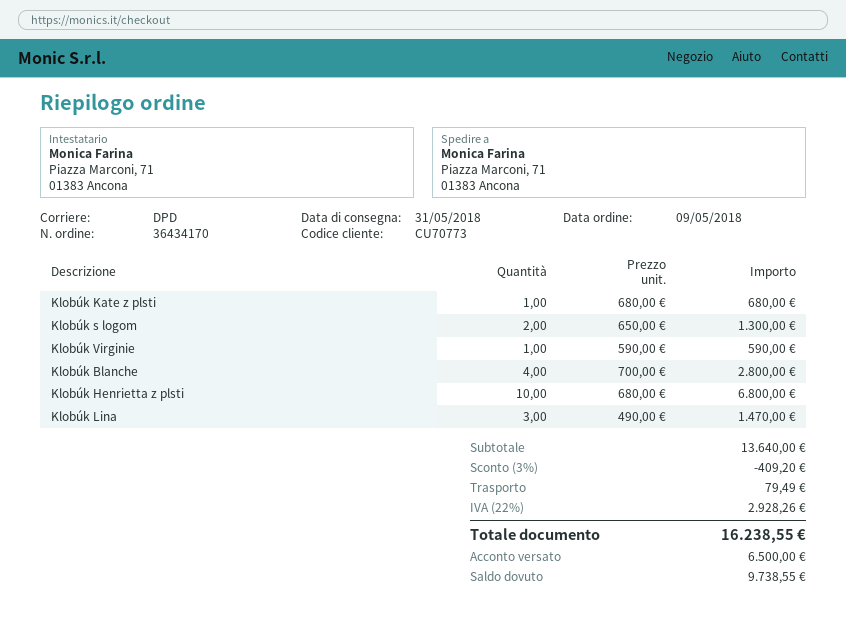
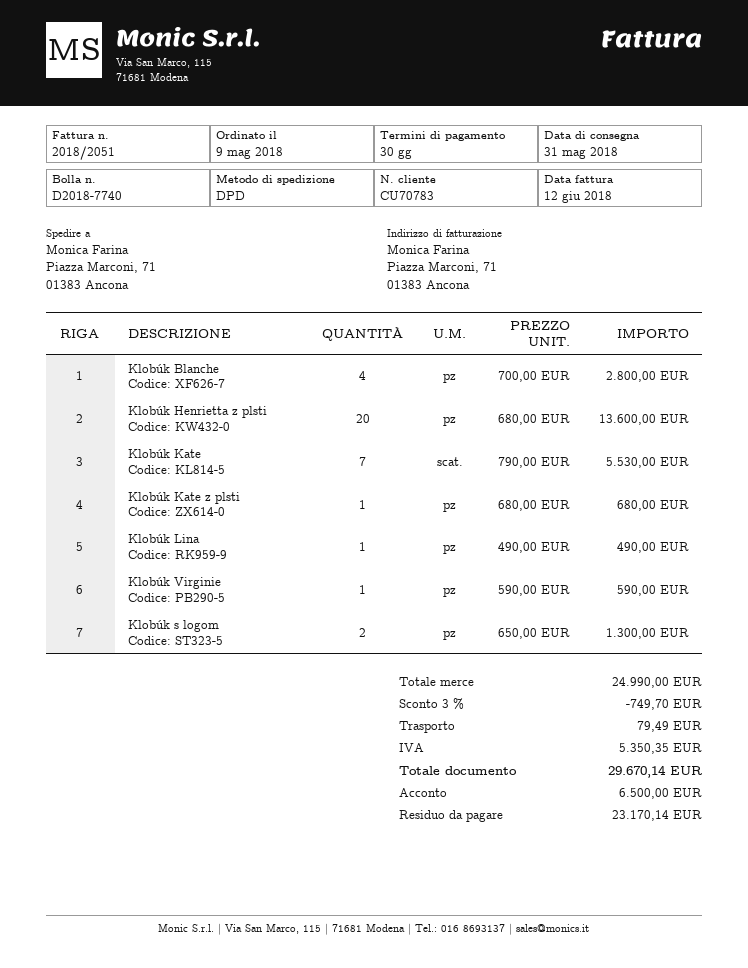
customer number: CU70773 -> CU70783
Klobúk Henrietta z plsti: 10 x 680.00 = 6800.00 -> 20 x 680.00 = 13600.00
Klobúk Lina: 3 x 490.00 = 1470.00 -> 1 x 490.00 = 490.00
Klobúk Kate: none -> 7 x 790.00 = 5530.00
subtotal: 13640.00 -> 24990.00
discount: 3% = 409.20 -> 3% = 749.70
tax: 2928.26 -> 5350.35
total: 16238.55 -> 29670.14
balance: 9738.55 -> 23170.14

